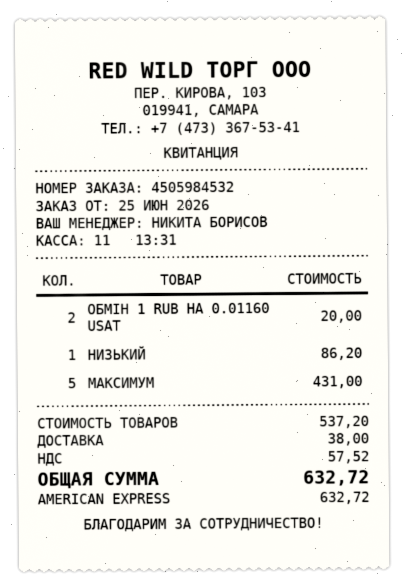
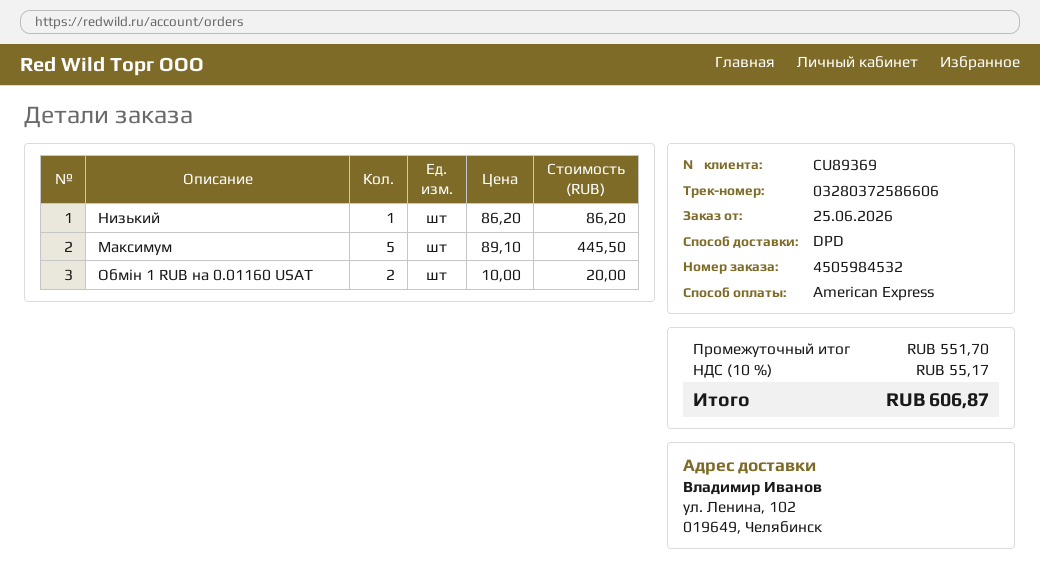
МАКСИМУМ: 5 for 431.00 -> 5 for 445.50
subtotal: 537.20 -> 551.70
shipping: 38.00 -> none
tax: 57.52 -> 55.17
total: 632.72 -> 606.87

